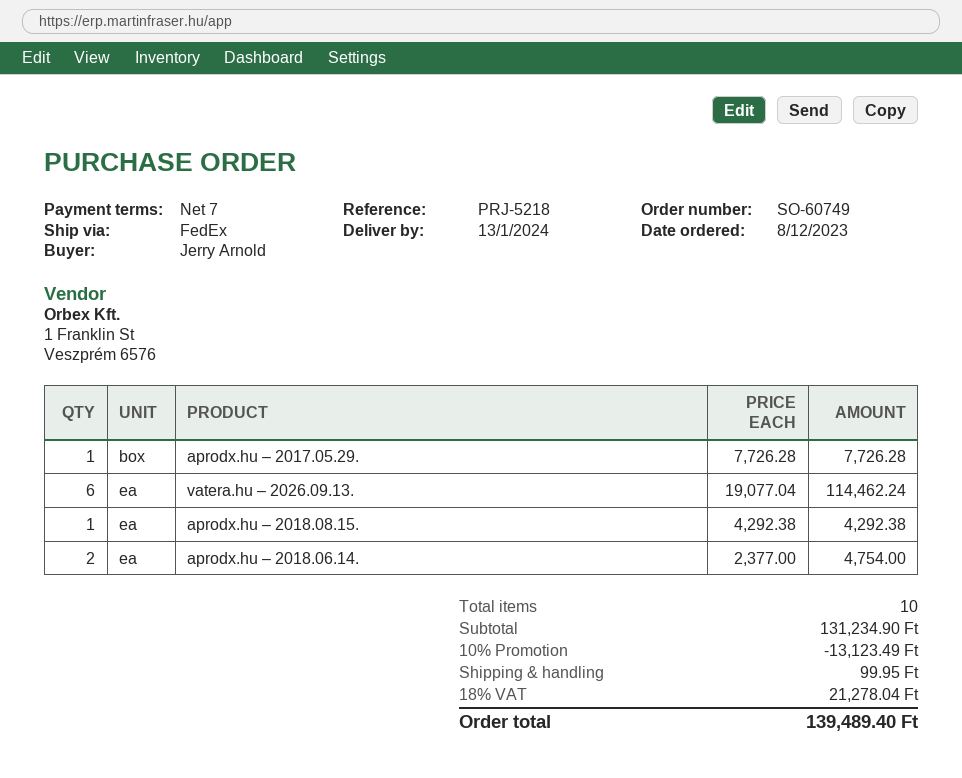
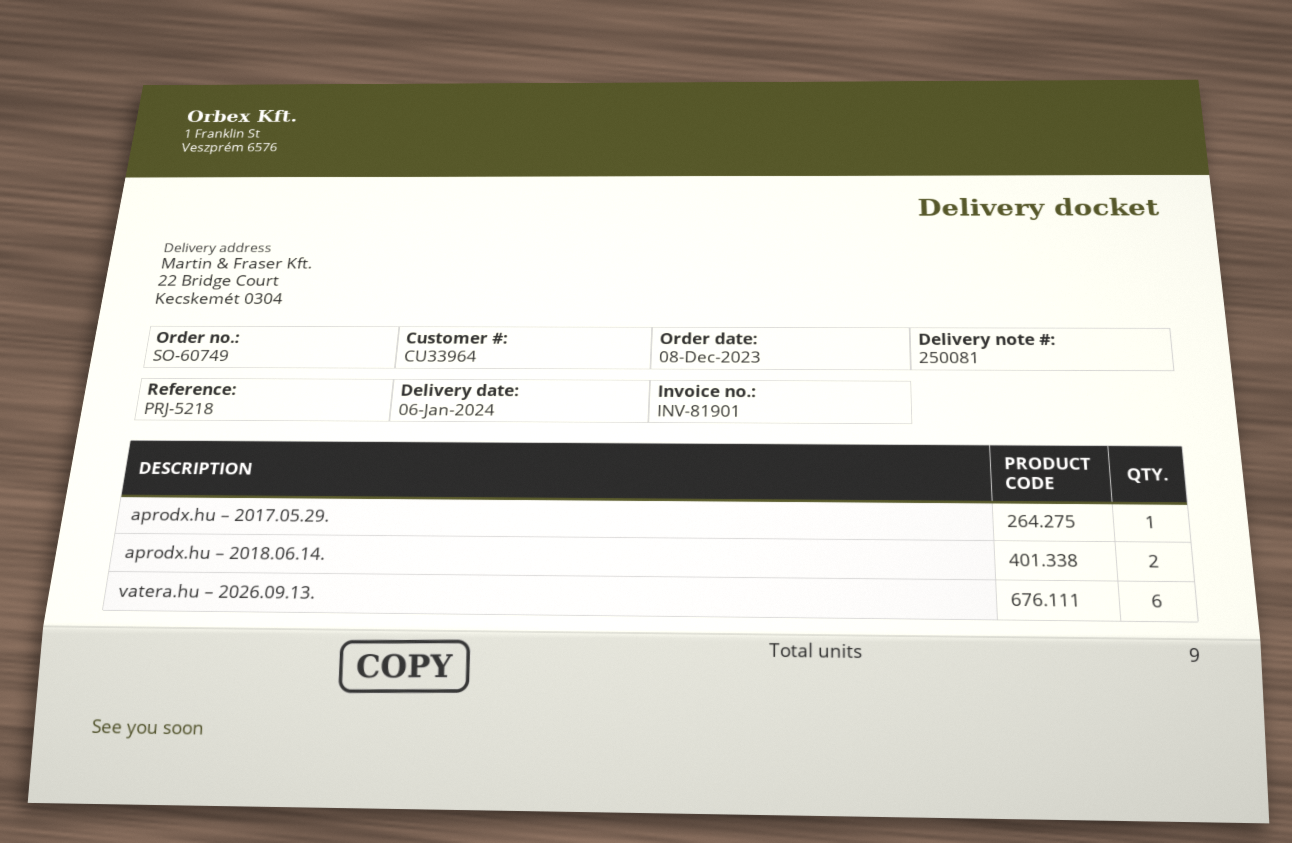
delivery date: 2024-01-13 -> 2024-01-06
aprodx.hu – 2018.08.15.: 1 -> none
total quantity: 10 -> 9

